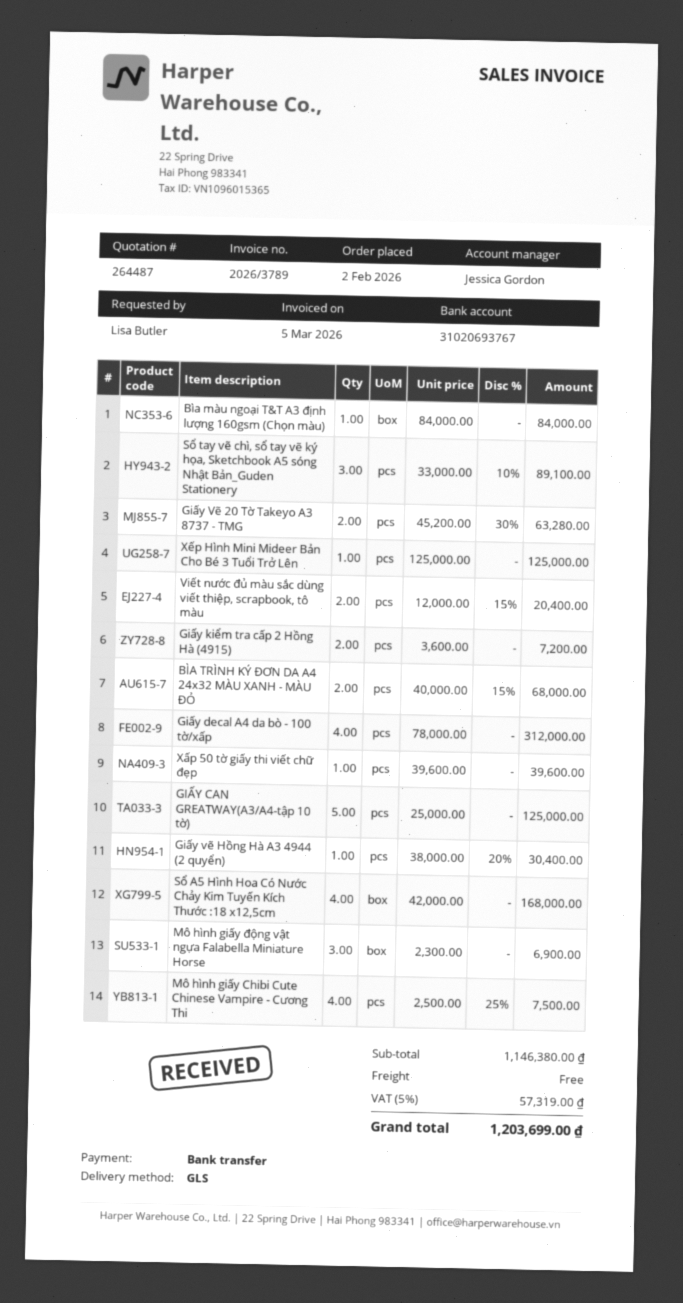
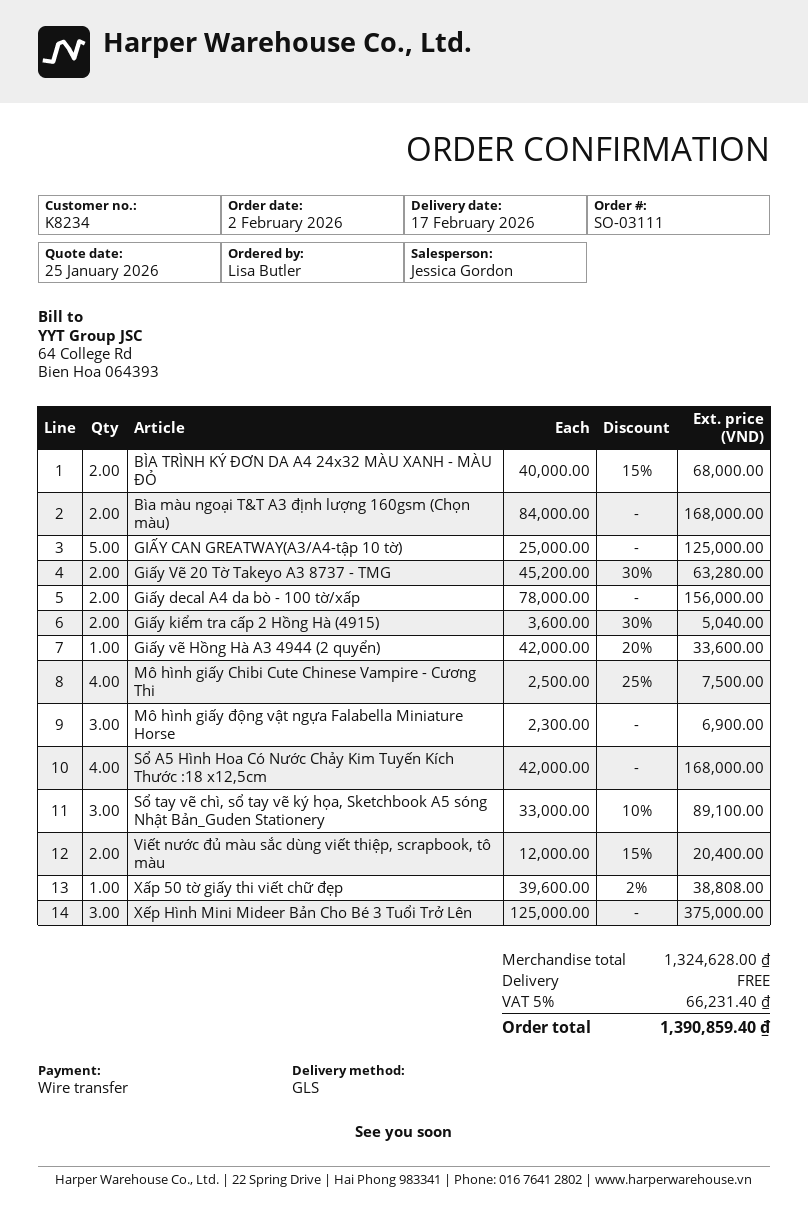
Bìa màu ngoại T&T A3 định lượng 160gsm (Chọn màu): 1 x 84000.00 = 84000.00 -> 2 x 84000.00 = 168000.00
Xếp Hình Mini Mideer Bản Cho Bé 3 Tuổi Trở Lên: 1 x 125000.00 = 125000.00 -> 3 x 125000.00 = 375000.00
Giấy kiểm tra cấp 2 Hồng Hà (4915): 2 x 3600.00 = 7200.00 -> 2 x 3600.00 - 30% = 5040.00
Giấy decal A4 da bò - 100 tờ/xấp: 4 x 78000.00 = 312000.00 -> 2 x 78000.00 = 156000.00
Xấp 50 tờ giấy thi viết chữ đẹp: 1 x 39600.00 = 39600.00 -> 1 x 39600.00 - 2% = 38808.00
Giấy vẽ Hồng Hà A3 4944 (2 quyển): 1 x 38000.00 - 20% = 30400.00 -> 1 x 42000.00 - 20% = 33600.00
subtotal: 1146380.00 -> 1324628.00
tax: 5% = 57319.00 -> 5% = 66231.40
total: 1203699.00 -> 1390859.40

